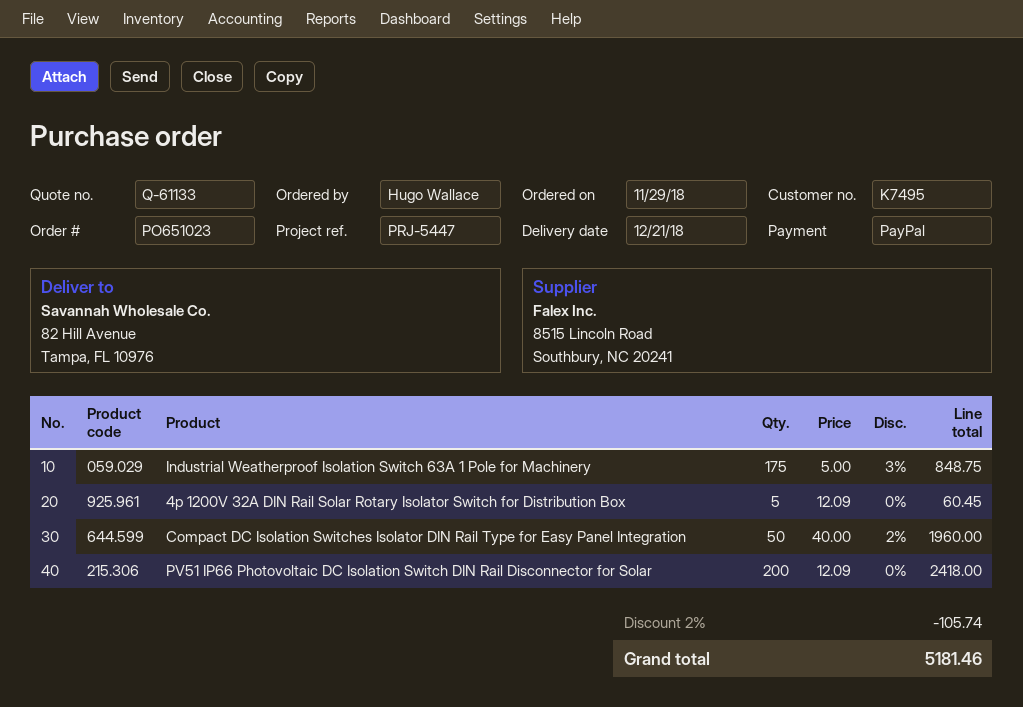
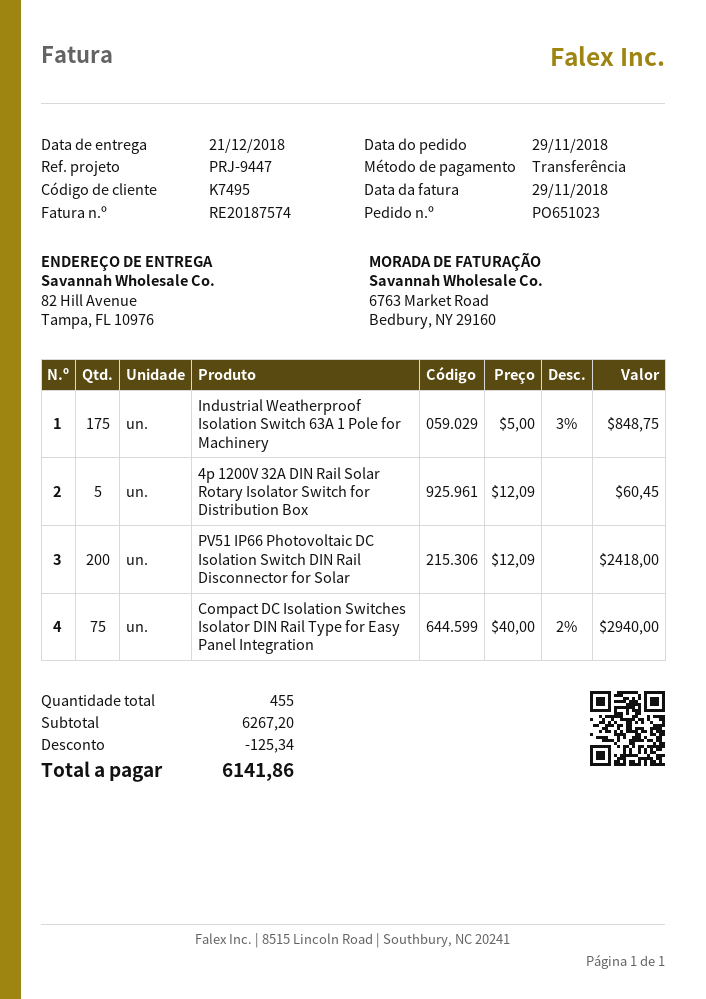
reference: PRJ-5447 -> PRJ-9447
payment method: PayPal -> bank transfer
Compact DC Isolation Switches Isolator DIN Rail Type for Easy Panel Integration: 50 x 40.00 - 2% = 1960.00 -> 75 x 40.00 - 2% = 2940.00
discount: 105.74 -> 125.34
total: 5181.46 -> 6141.86

